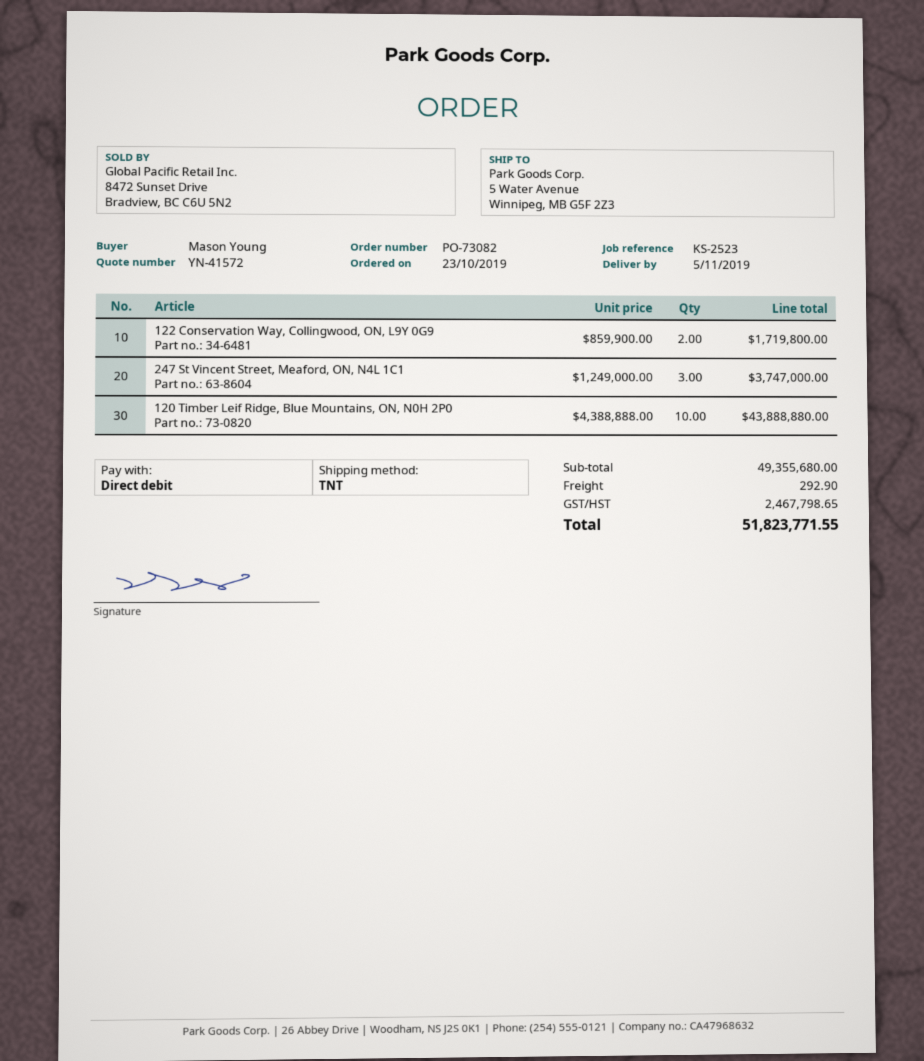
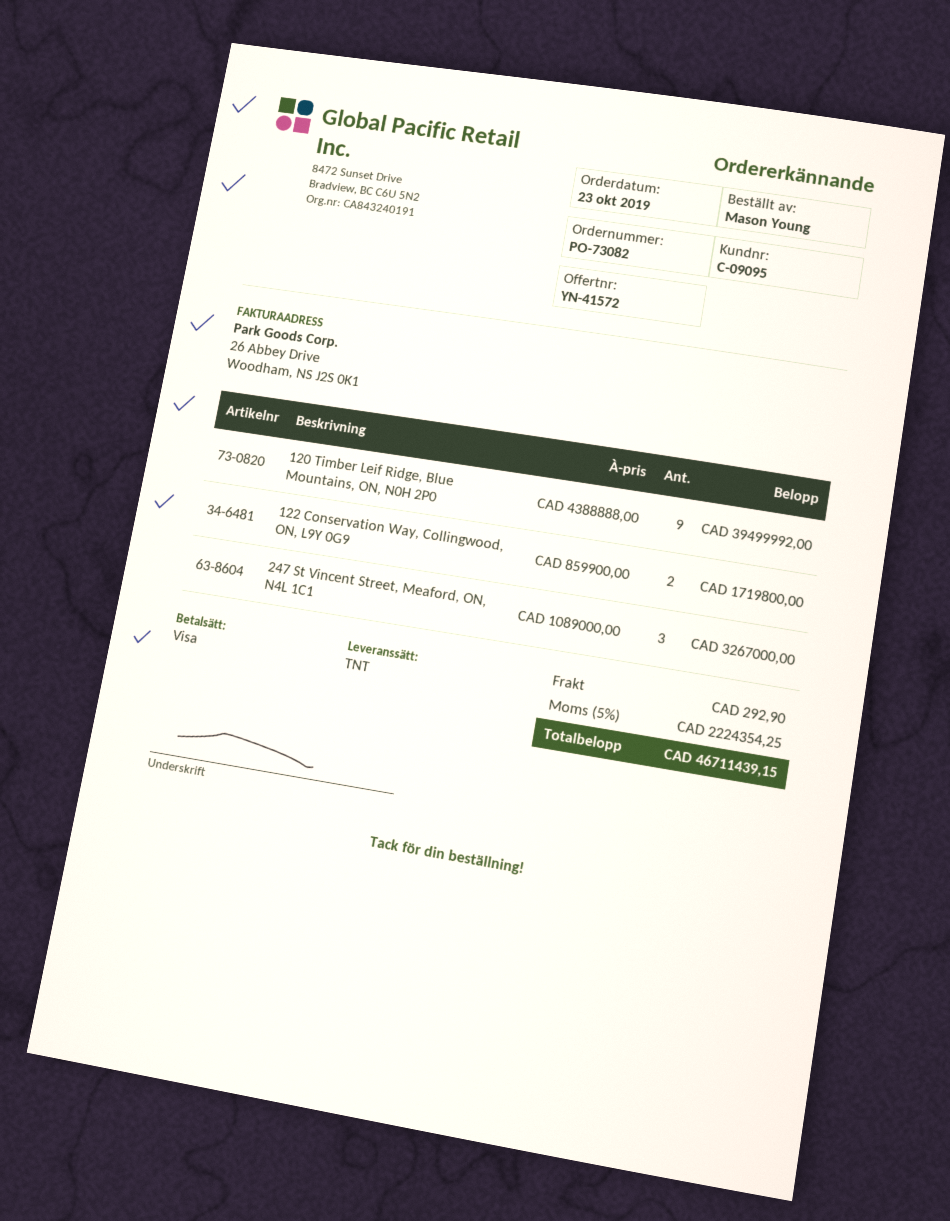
payment method: direct debit -> Visa
247 St Vincent Street, Meaford, ON, N4L 1C1: 3 x 1249000.00 = 3747000.00 -> 3 x 1089000.00 = 3267000.00
120 Timber Leif Ridge, Blue Mountains, ON, N0H 2P0: 10 x 4388888.00 = 43888880.00 -> 9 x 4388888.00 = 39499992.00
tax: 2467798.65 -> 2224354.25
total: 51823771.55 -> 46711439.15

